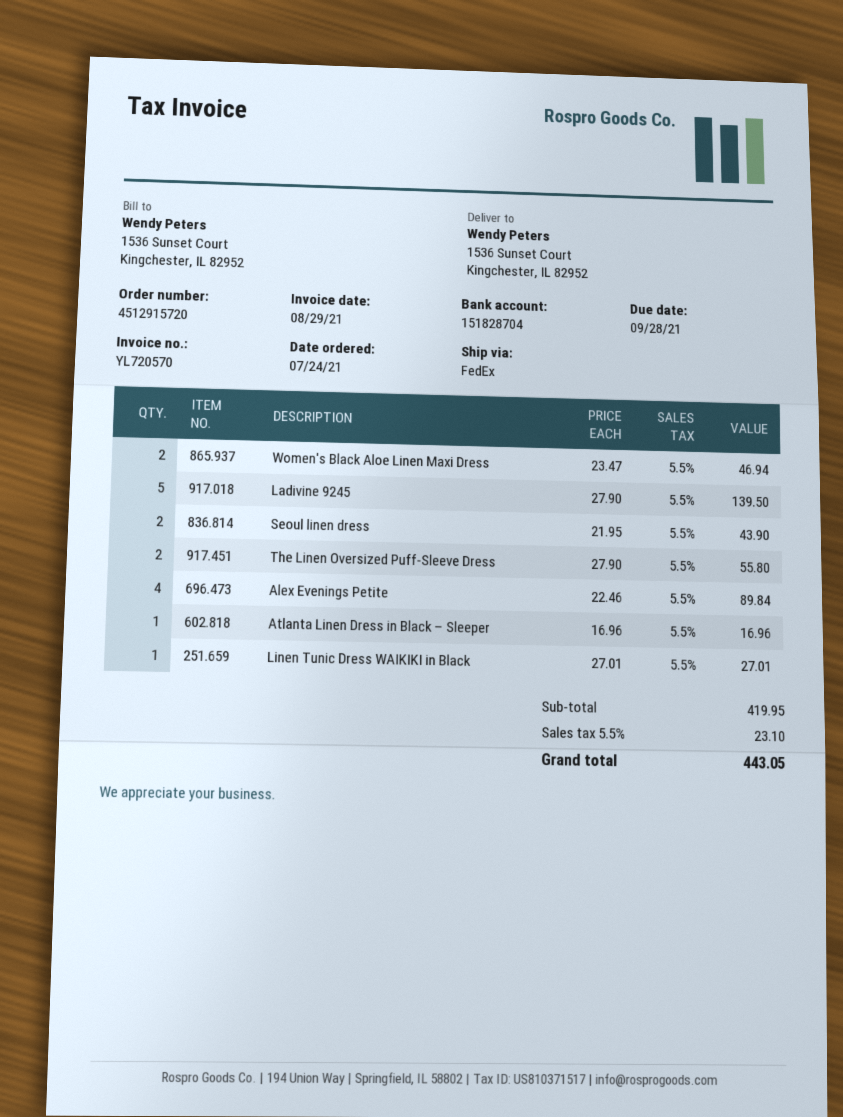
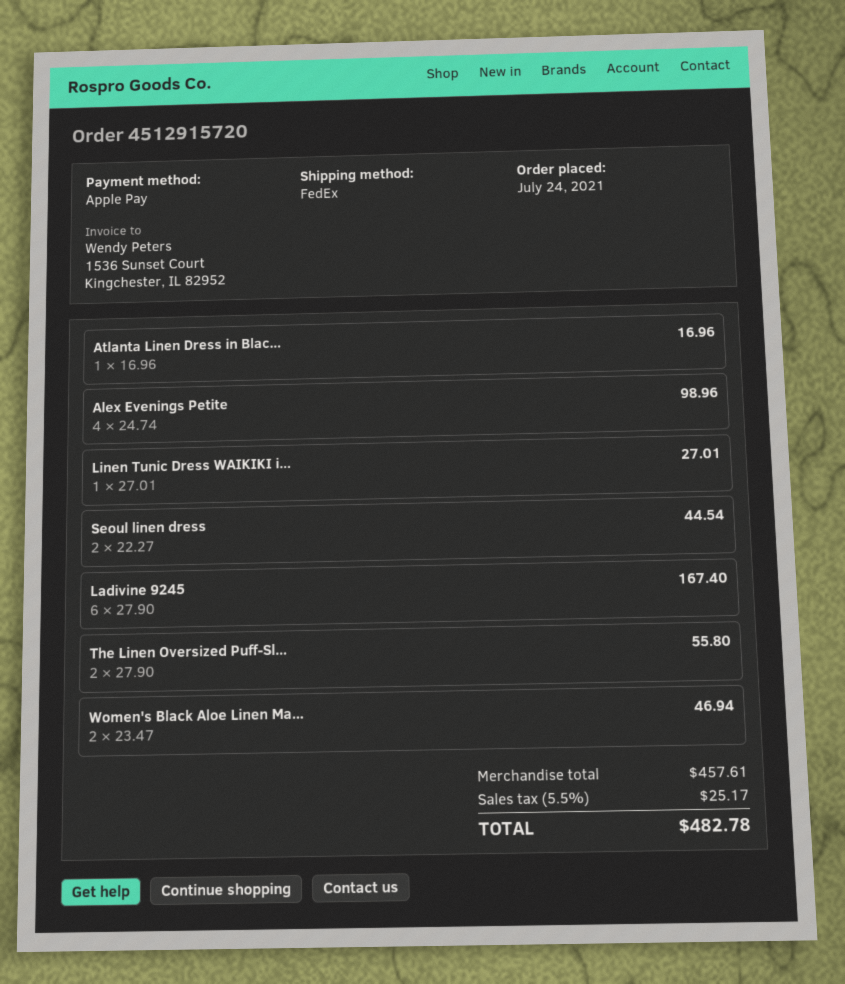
Ladivine 9245: 5 x 27.90 = 139.50 -> 6 x 27.90 = 167.40
Seoul linen dress: 2 x 21.95 = 43.90 -> 2 x 22.27 = 44.54
Alex Evenings Petite: 4 x 22.46 = 89.84 -> 4 x 24.74 = 98.96
subtotal: 419.95 -> 457.61
tax: 5.5% = 23.10 -> 5.5% = 25.17
total: 443.05 -> 482.78

